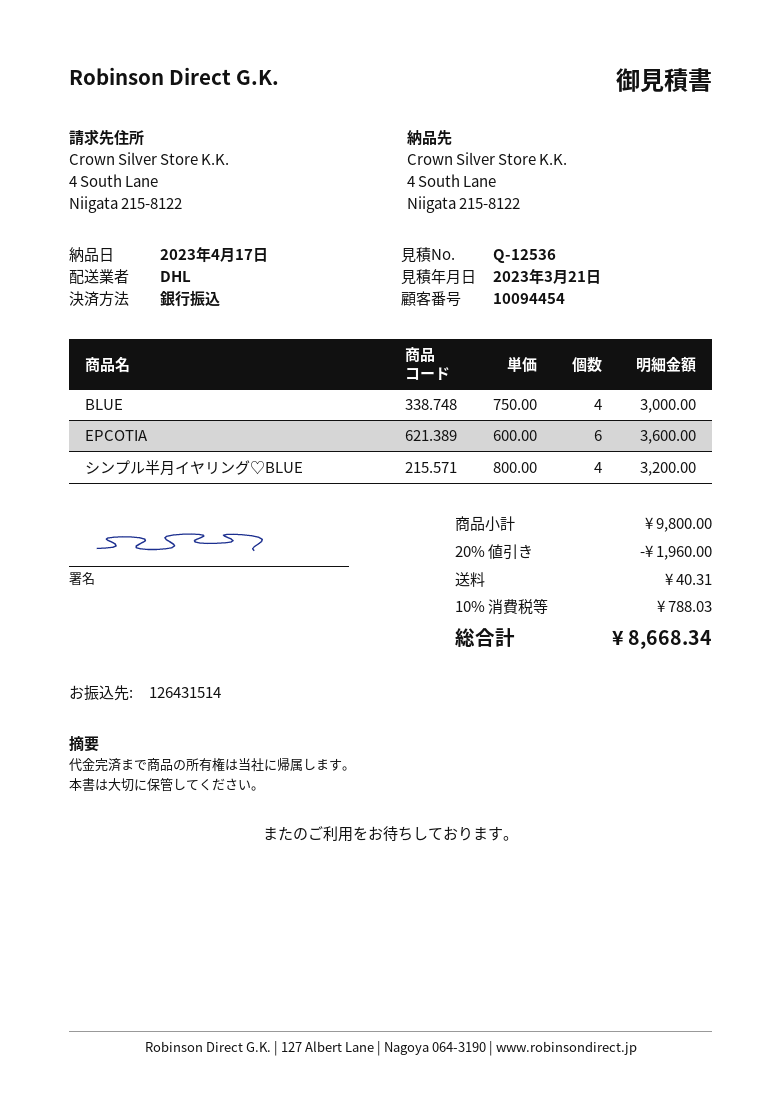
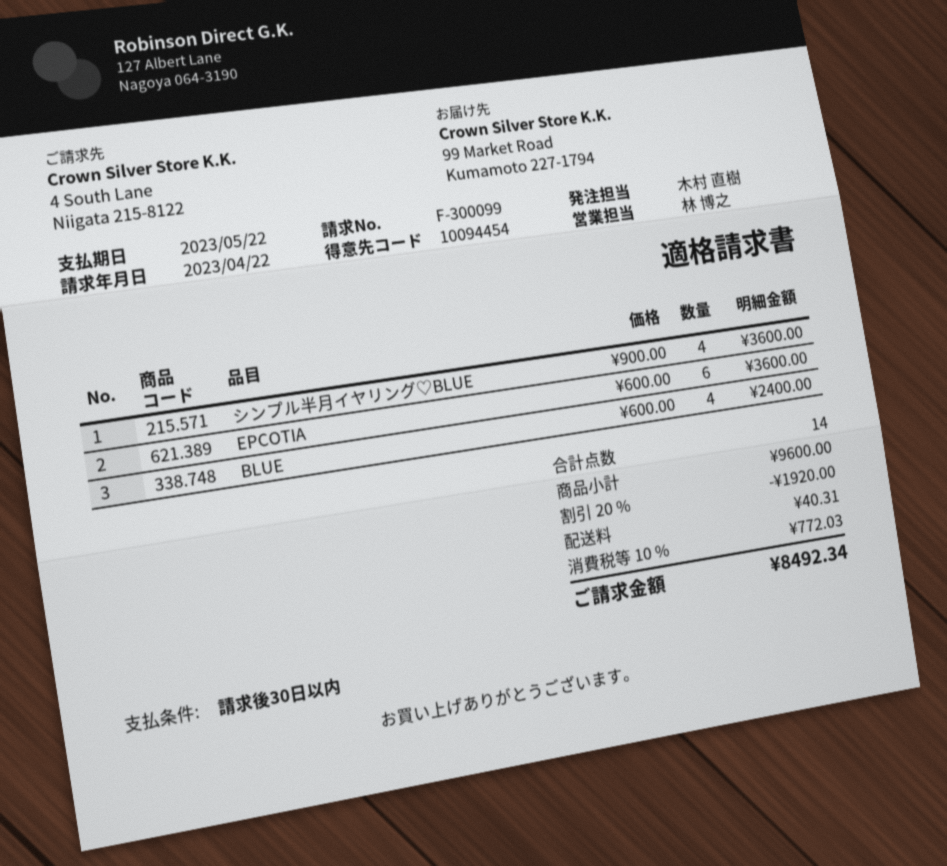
ship to: 4 South Lane, Niigata 215-8122 -> 99 Market Road, Kumamoto 227-1794
BLUE: 4 x 750.00 = 3000.00 -> 4 x 600.00 = 2400.00
シンプル半月イヤリング♡BLUE: 4 x 800.00 = 3200.00 -> 4 x 900.00 = 3600.00
subtotal: 9800.00 -> 9600.00
discount: 20% = 1960.00 -> 20% = 1920.00
tax: 10% = 788.03 -> 10% = 772.03
total: 8668.34 -> 8492.34

